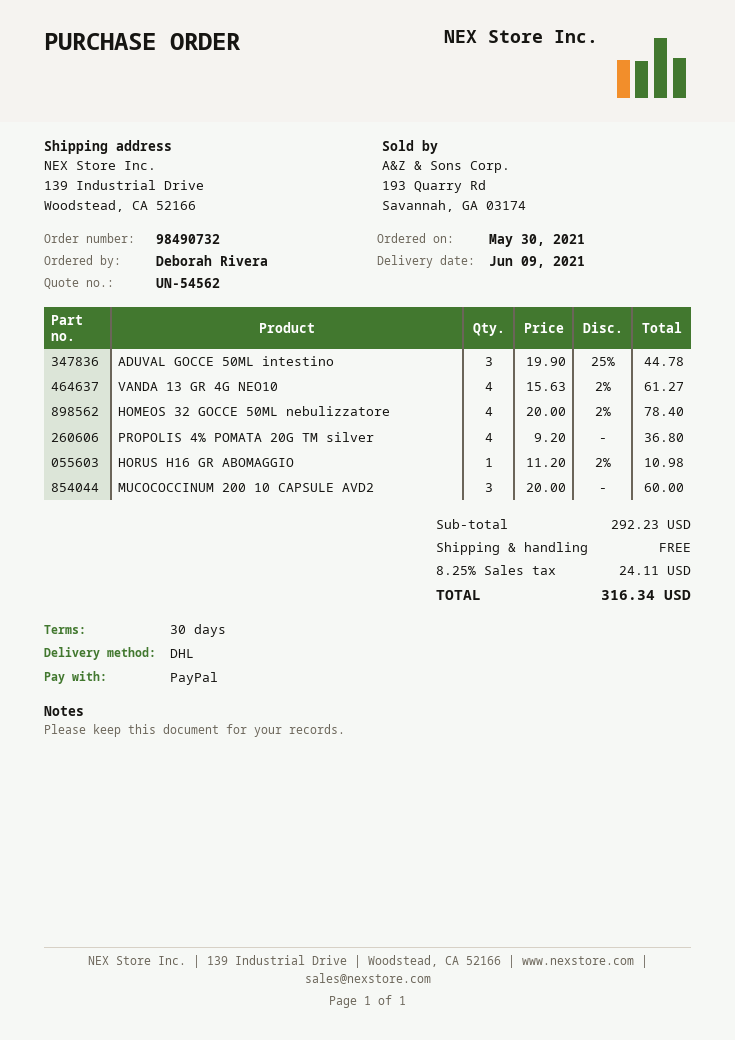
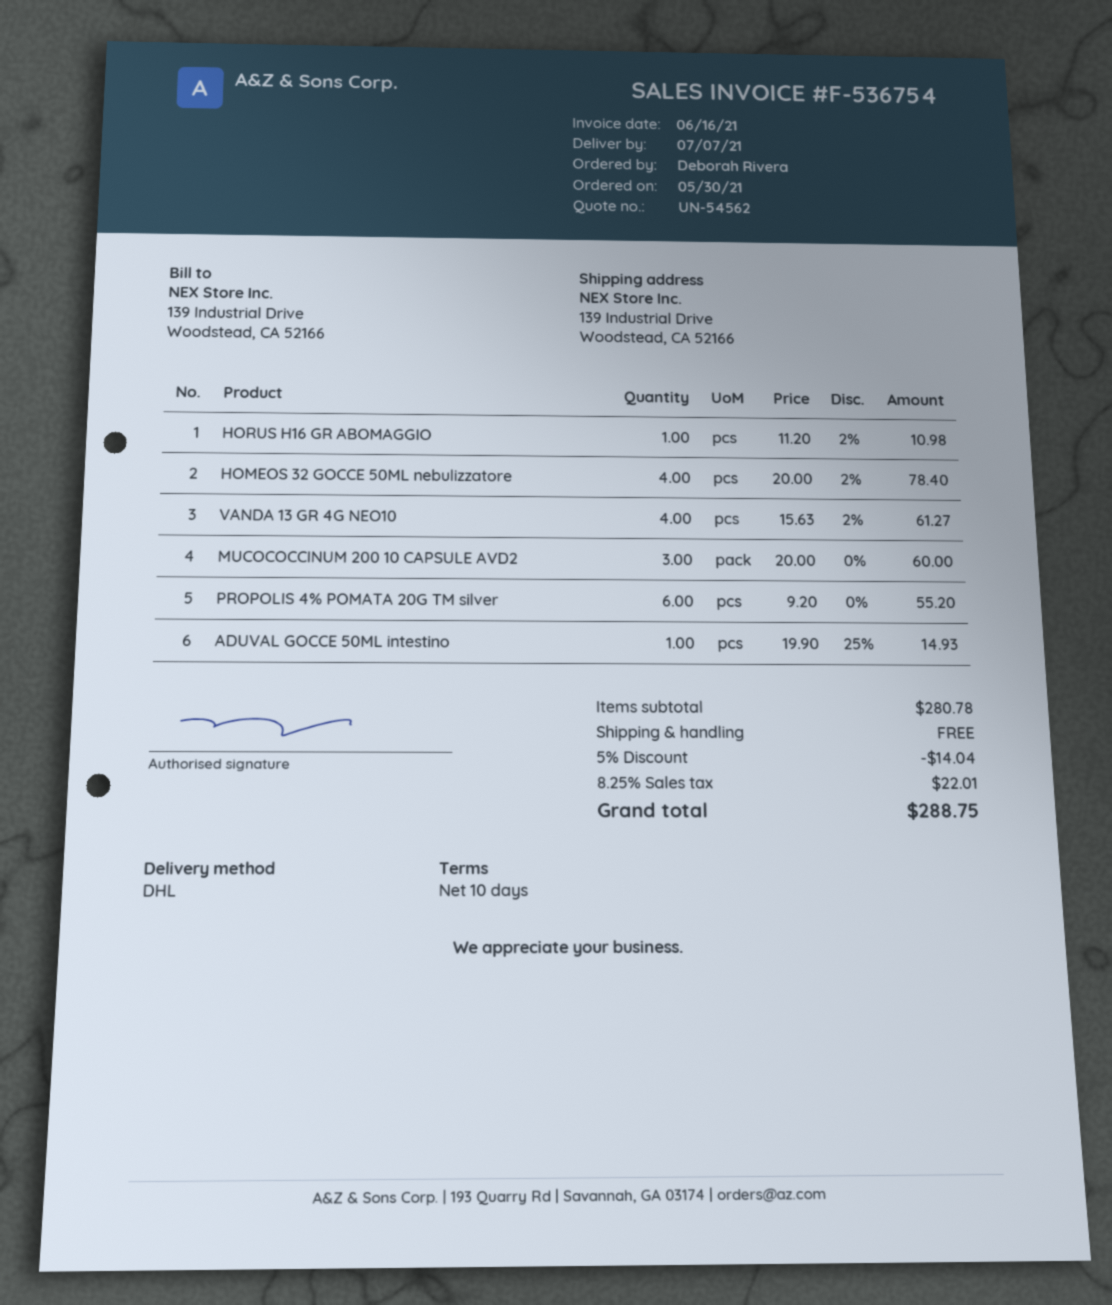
delivery date: 2021-06-09 -> 2021-07-07
payment terms: 30 days -> 10 days
ADUVAL GOCCE 50ML intestino: 3 x 19.90 - 25% = 44.78 -> 1 x 19.90 - 25% = 14.93
PROPOLIS 4% POMATA 20G TM silver: 4 x 9.20 = 36.80 -> 6 x 9.20 = 55.20
subtotal: 292.23 -> 280.78
discount: none -> 5% = 14.04
tax: 8.25% = 24.11 -> 8.25% = 22.01
total: 316.34 -> 288.75

